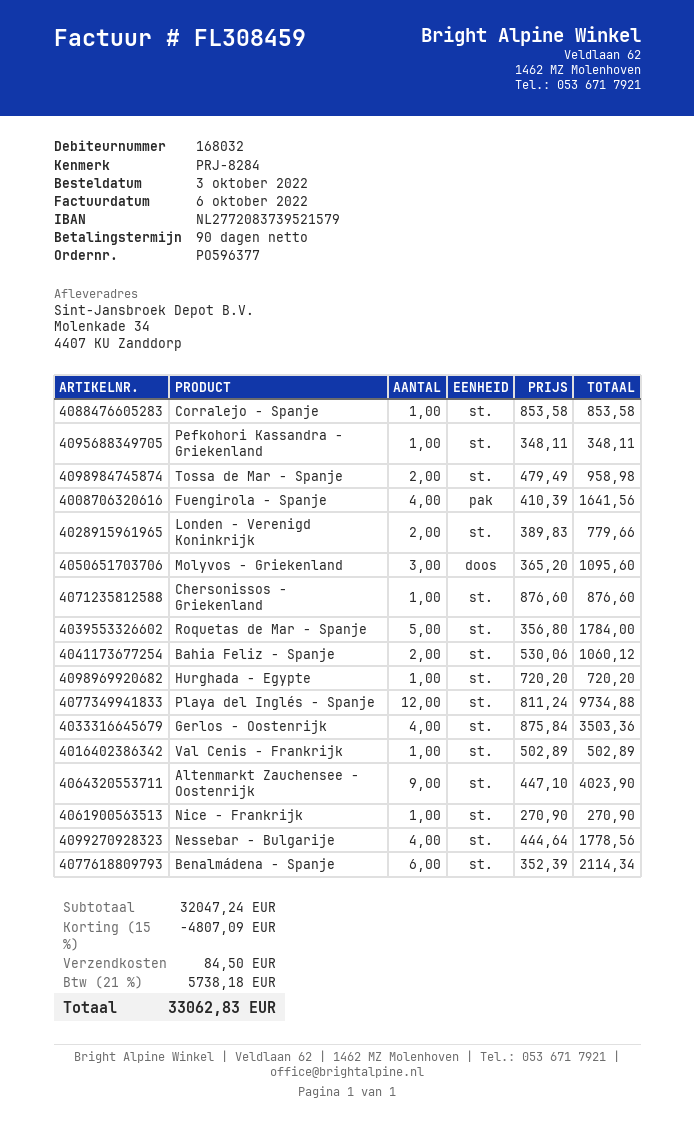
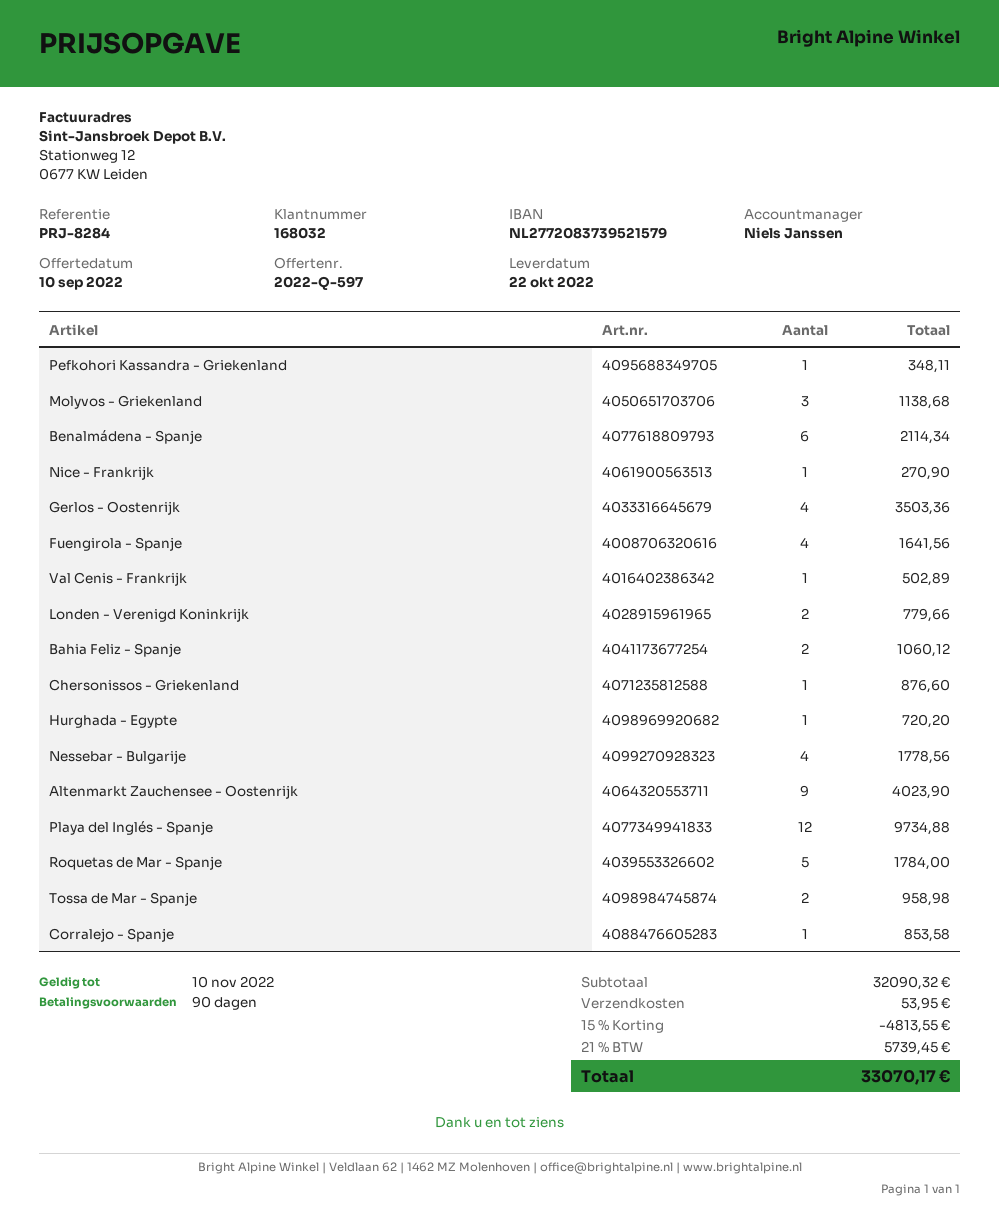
Molyvos - Griekenland: 3 for 1095.60 -> 3 for 1138.68
subtotal: 32047.24 -> 32090.32
discount: 15% = 4807.09 -> 15% = 4813.55
shipping: 84.50 -> 53.95
tax: 21% = 5738.18 -> 21% = 5739.45
total: 33062.83 -> 33070.17

